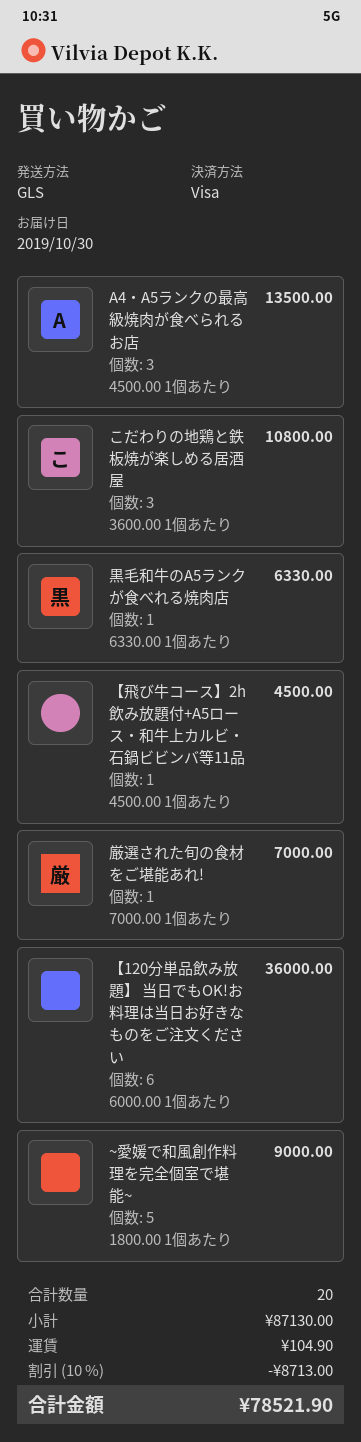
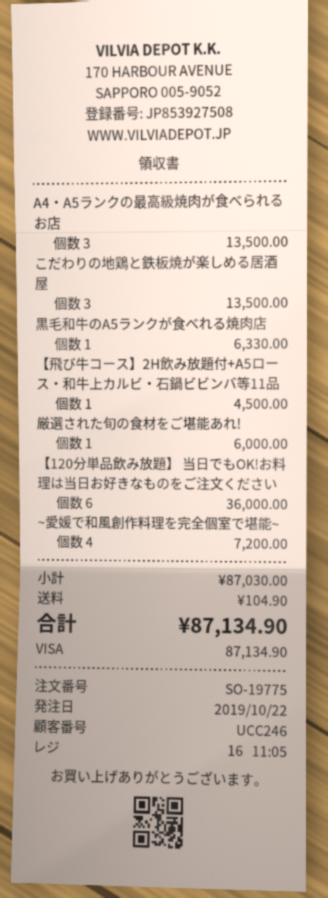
こだわりの地鶏と鉄板焼が楽しめる居酒屋: 3 for 10800.00 -> 3 for 13500.00
厳選された旬の食材をご堪能あれ!: 1 for 7000.00 -> 1 for 6000.00
~愛媛で和風創作料理を完全個室で堪能~: 5 for 9000.00 -> 4 for 7200.00
subtotal: 87130.00 -> 87030.00
discount: 10% = 8713.00 -> none
total: 78521.90 -> 87134.90

